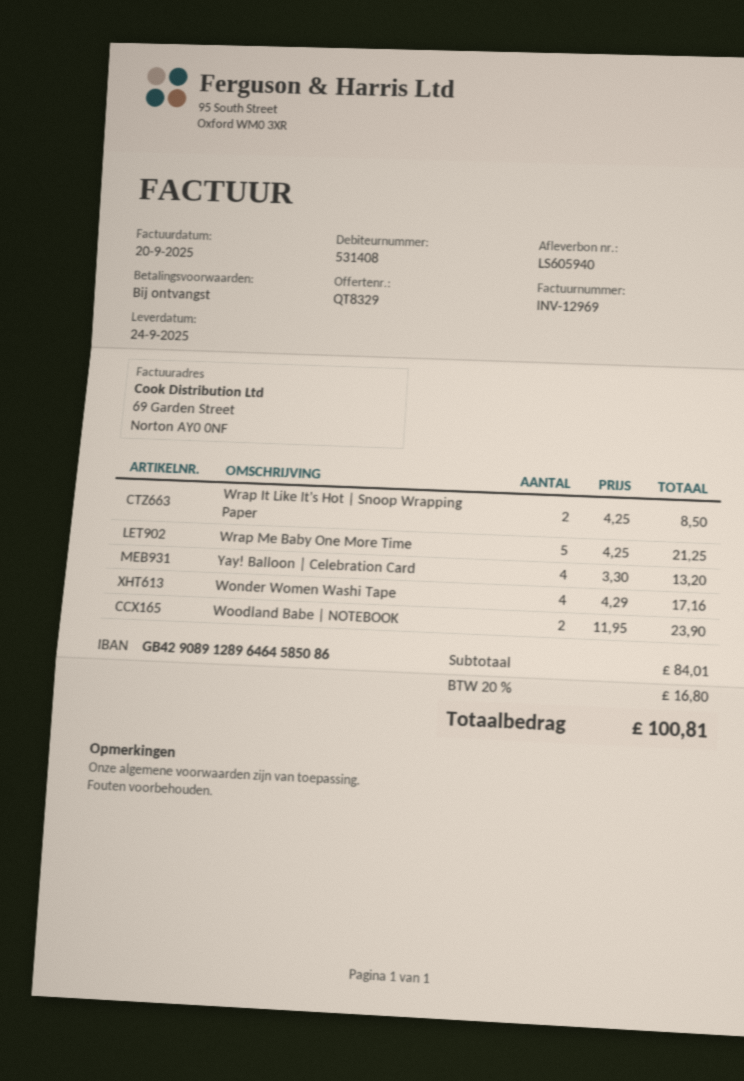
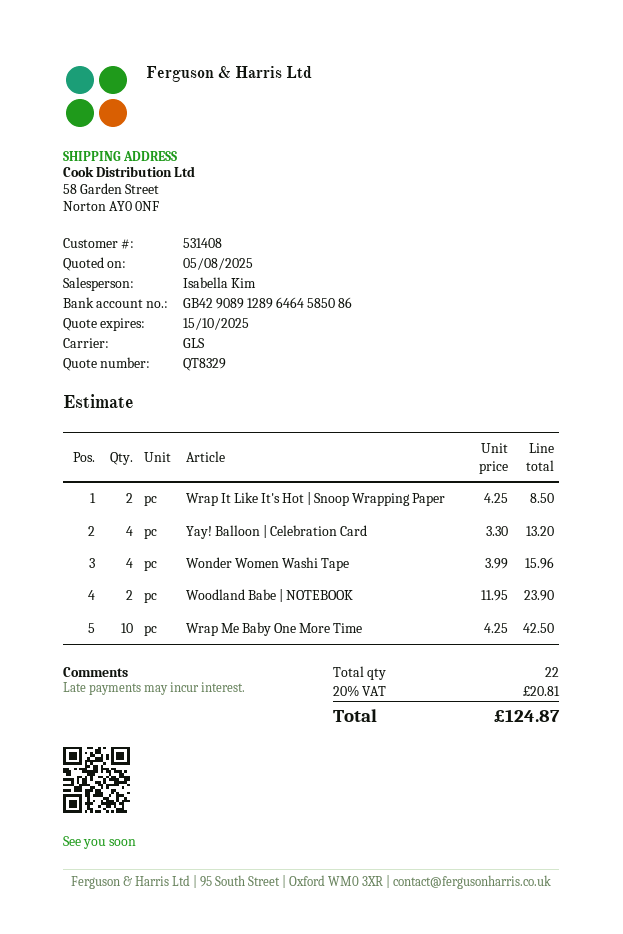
Wrap Me Baby One More Time: 5 x 4.25 = 21.25 -> 10 x 4.25 = 42.50
Wonder Women Washi Tape: 4 x 4.29 = 17.16 -> 4 x 3.99 = 15.96
tax: 20% = 16.80 -> 20% = 20.81
total: 100.81 -> 124.87

